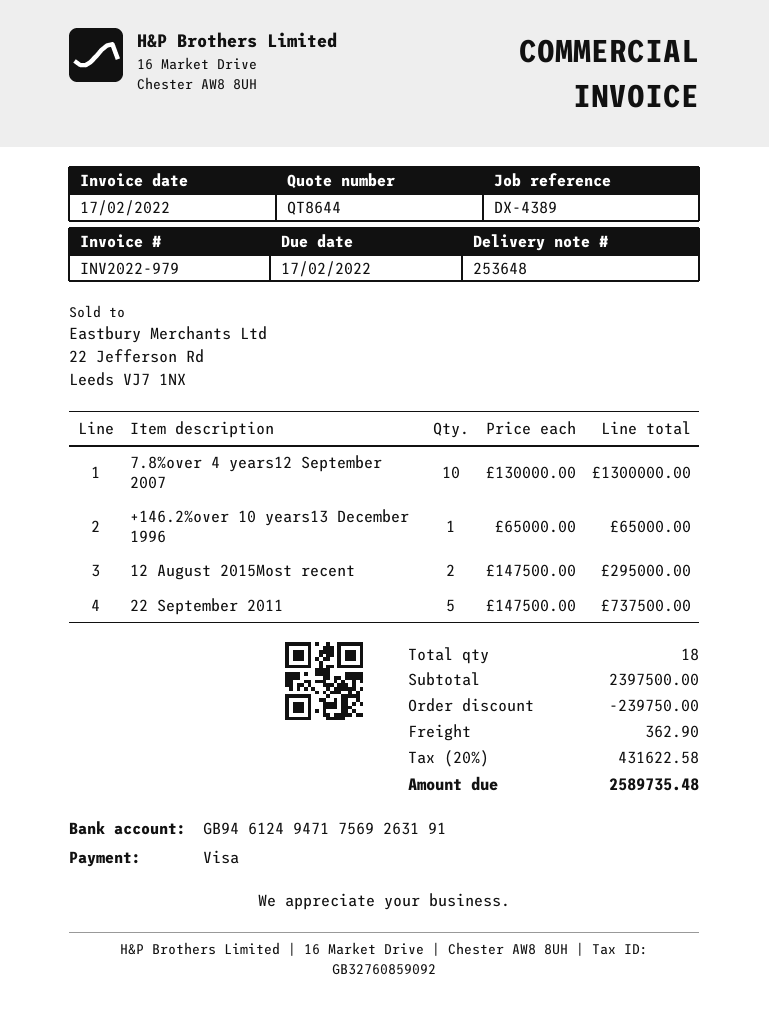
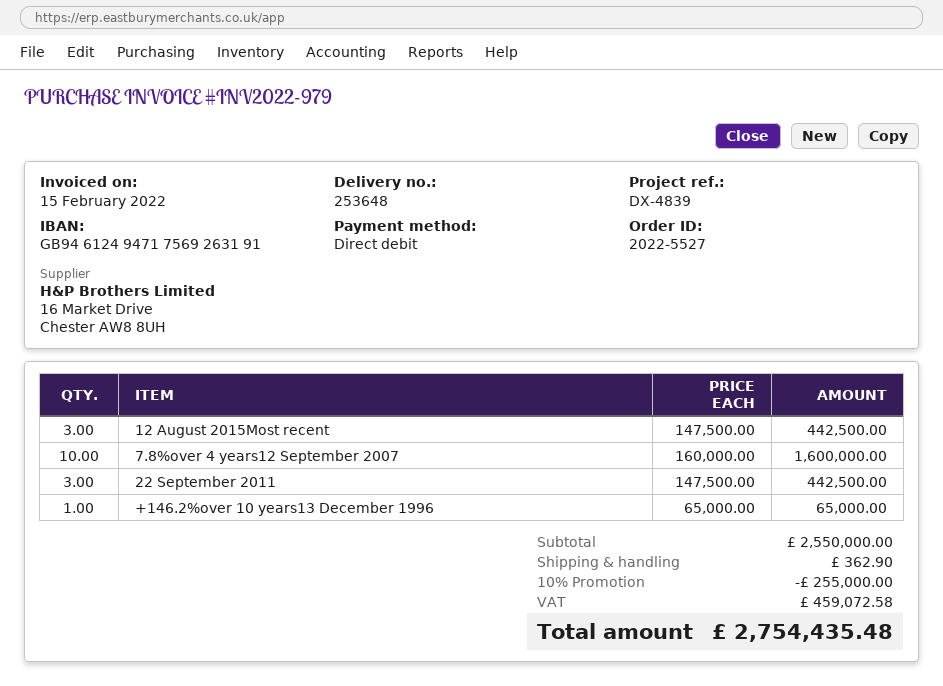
invoice date: 2022-02-17 -> 2022-02-15
reference: DX-4389 -> DX-4839
payment method: Visa -> direct debit
7.8%over 4 years12 September 2007: 10 x 130000.00 = 1300000.00 -> 10 x 160000.00 = 1600000.00
12 August 2015Most recent: 2 x 147500.00 = 295000.00 -> 3 x 147500.00 = 442500.00
22 September 2011: 5 x 147500.00 = 737500.00 -> 3 x 147500.00 = 442500.00
subtotal: 2397500.00 -> 2550000.00
discount: 239750.00 -> 255000.00
tax: 431622.58 -> 459072.58
total: 2589735.48 -> 2754435.48

